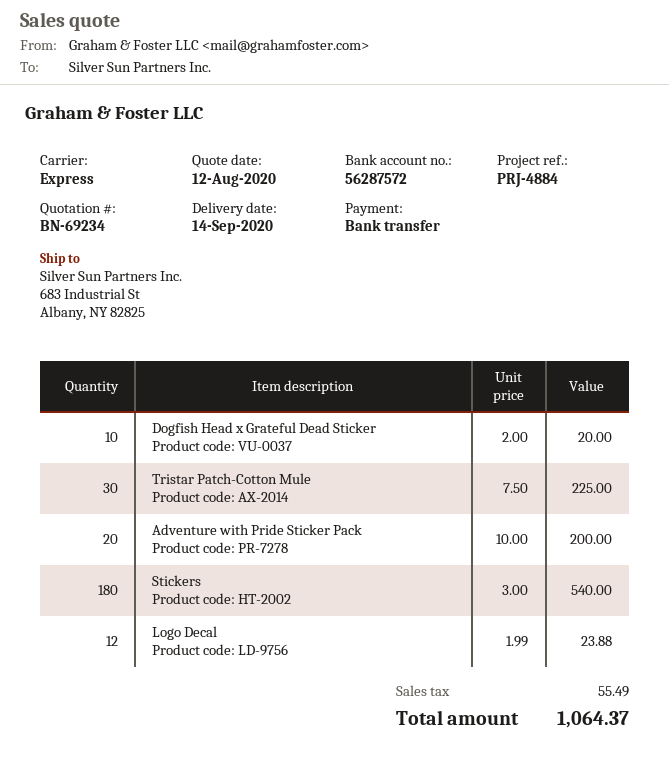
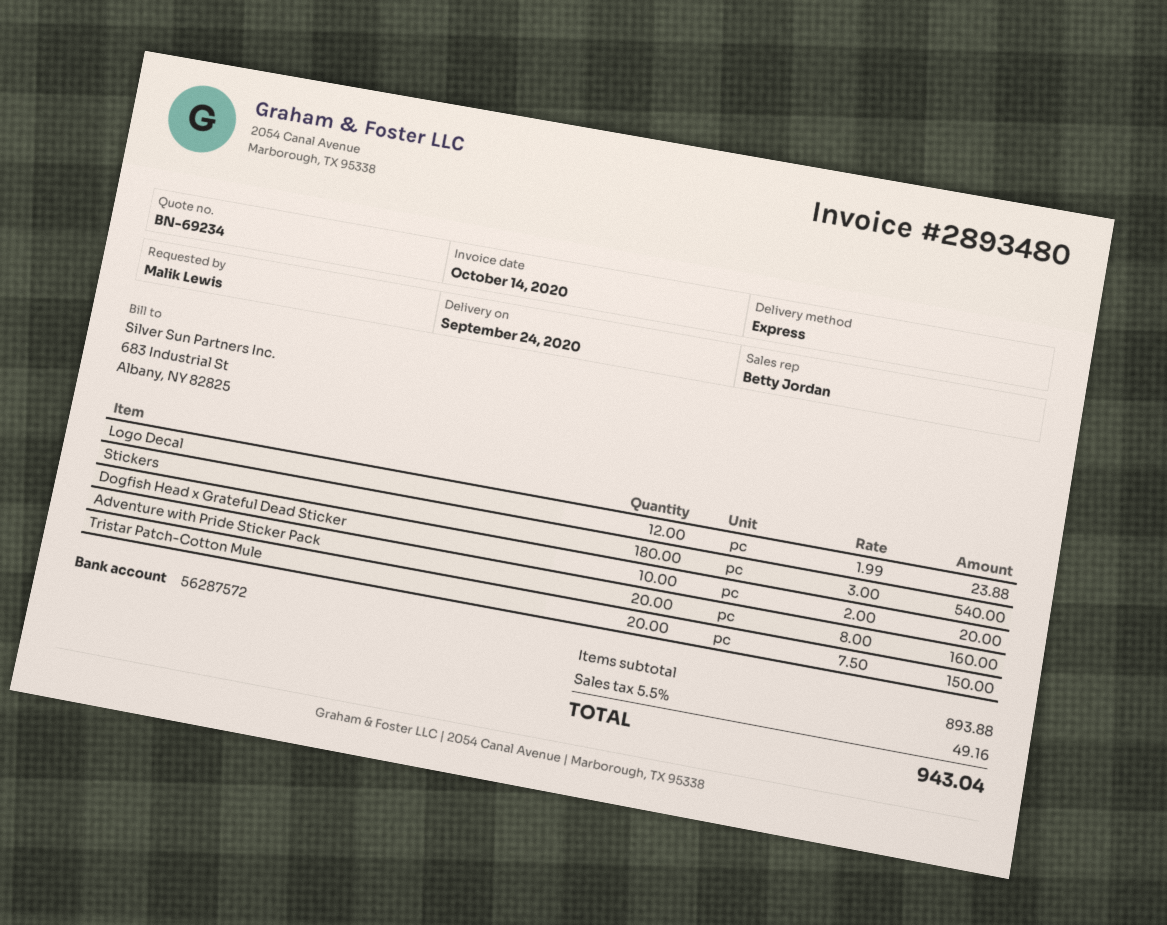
delivery date: 2020-09-14 -> 2020-09-24
Tristar Patch-Cotton Mule: 30 x 7.50 = 225.00 -> 20 x 7.50 = 150.00
Adventure with Pride Sticker Pack: 20 x 10.00 = 200.00 -> 20 x 8.00 = 160.00
tax: 55.49 -> 49.16
total: 1064.37 -> 943.04

